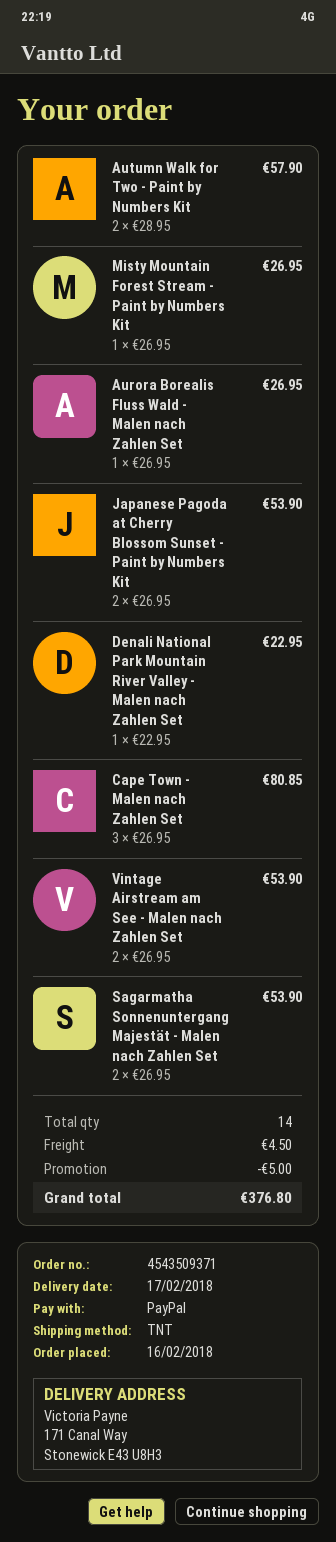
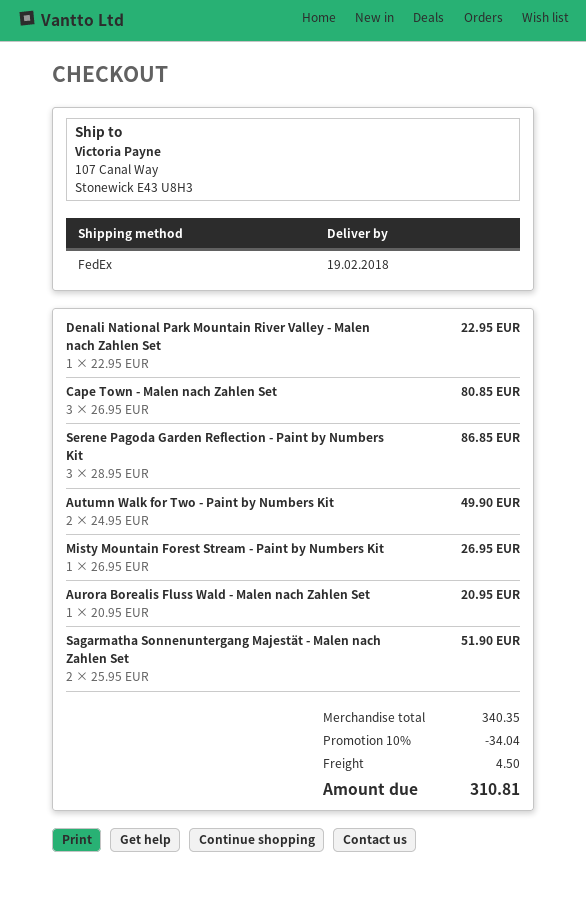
delivery date: 2018-02-17 -> 2018-02-19
shipping method: TNT -> FedEx
ship to: 171 Canal Way, Stonewick E43 U8H3 -> 107 Canal Way, Stonewick E43 U8H3
Autumn Walk for Two - Paint by Numbers Kit: 2 x 28.95 = 57.90 -> 2 x 24.95 = 49.90
Aurora Borealis Fluss Wald - Malen nach Zahlen Set: 1 x 26.95 = 26.95 -> 1 x 20.95 = 20.95
Japanese Pagoda at Cherry Blossom Sunset - Paint by Numbers Kit: 2 x 26.95 = 53.90 -> none
Vintage Airstream am See - Malen nach Zahlen Set: 2 x 26.95 = 53.90 -> none
Sagarmatha Sonnenuntergang Majestät - Malen nach Zahlen Set: 2 x 26.95 = 53.90 -> 2 x 25.95 = 51.90
Serene Pagoda Garden Reflection - Paint by Numbers Kit: none -> 3 x 28.95 = 86.85
discount: 5.00 -> 34.04
total: 376.80 -> 310.81

